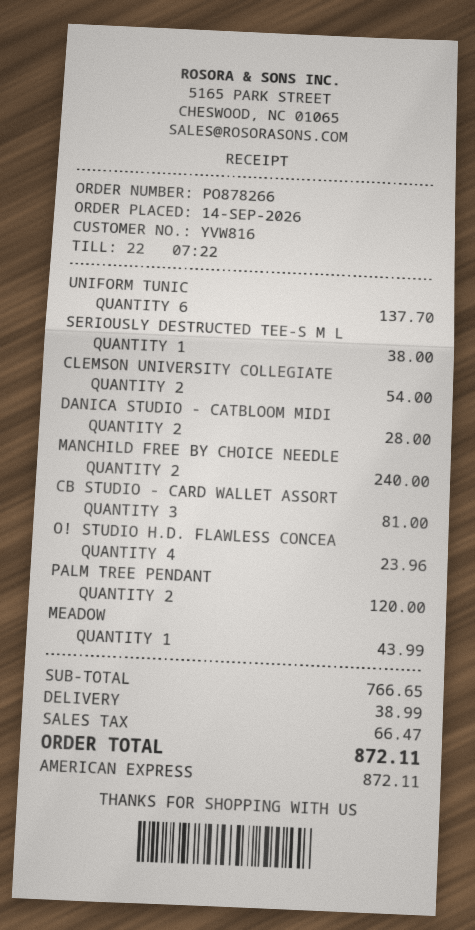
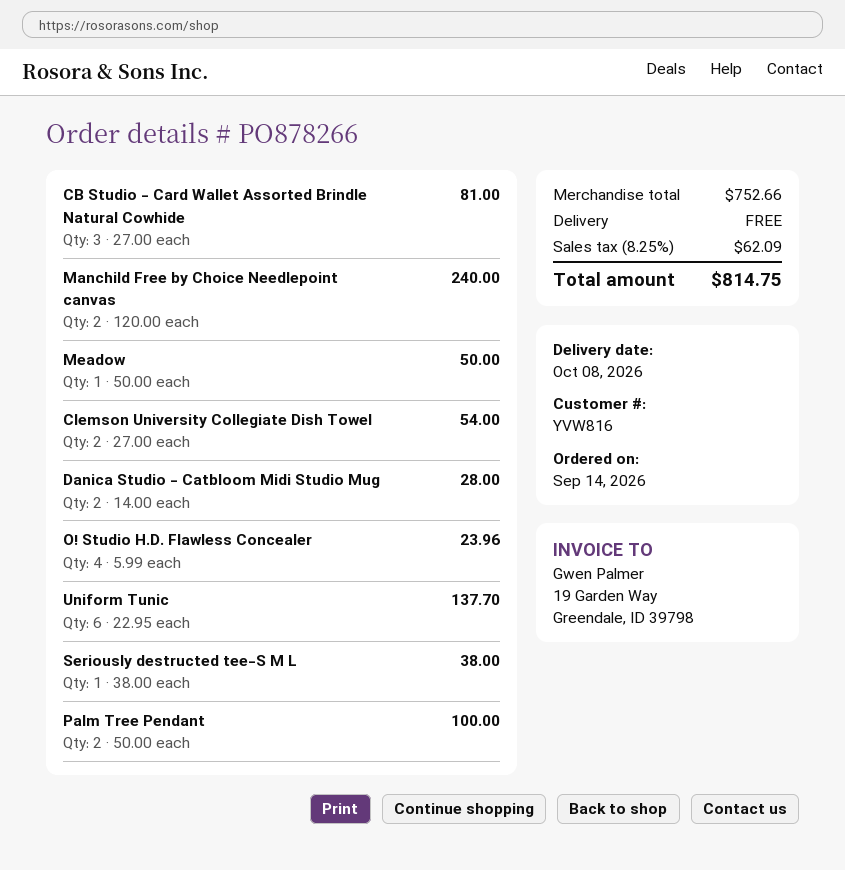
PALM TREE PENDANT: 2 for 120.00 -> 2 for 100.00
MEADOW: 1 for 43.99 -> 1 for 50.00
subtotal: 766.65 -> 752.66
shipping: 38.99 -> 0.00
tax: 66.47 -> 62.09
total: 872.11 -> 814.75

